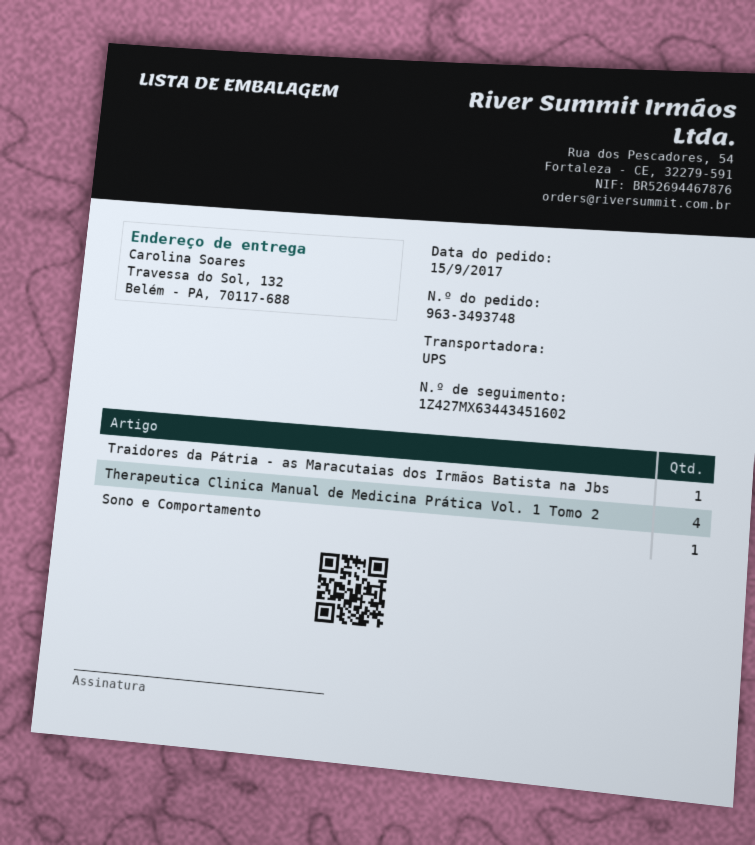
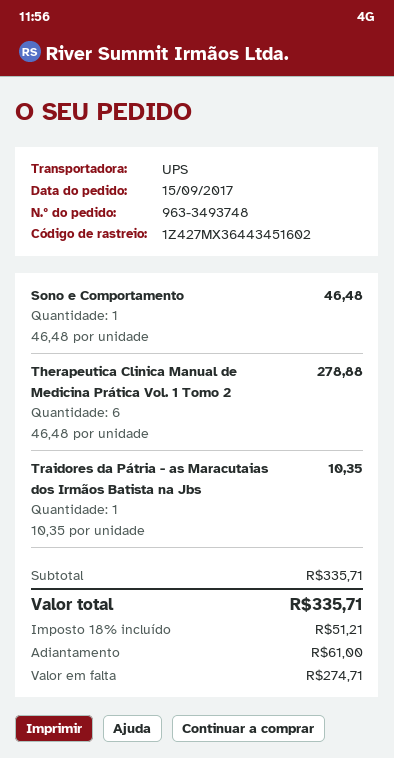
tracking number: 1Z427MX63443451602 -> 1Z427MX36443451602
Therapeutica Clinica Manual de Medicina Prática Vol. 1 Tomo 2: 4 -> 6

